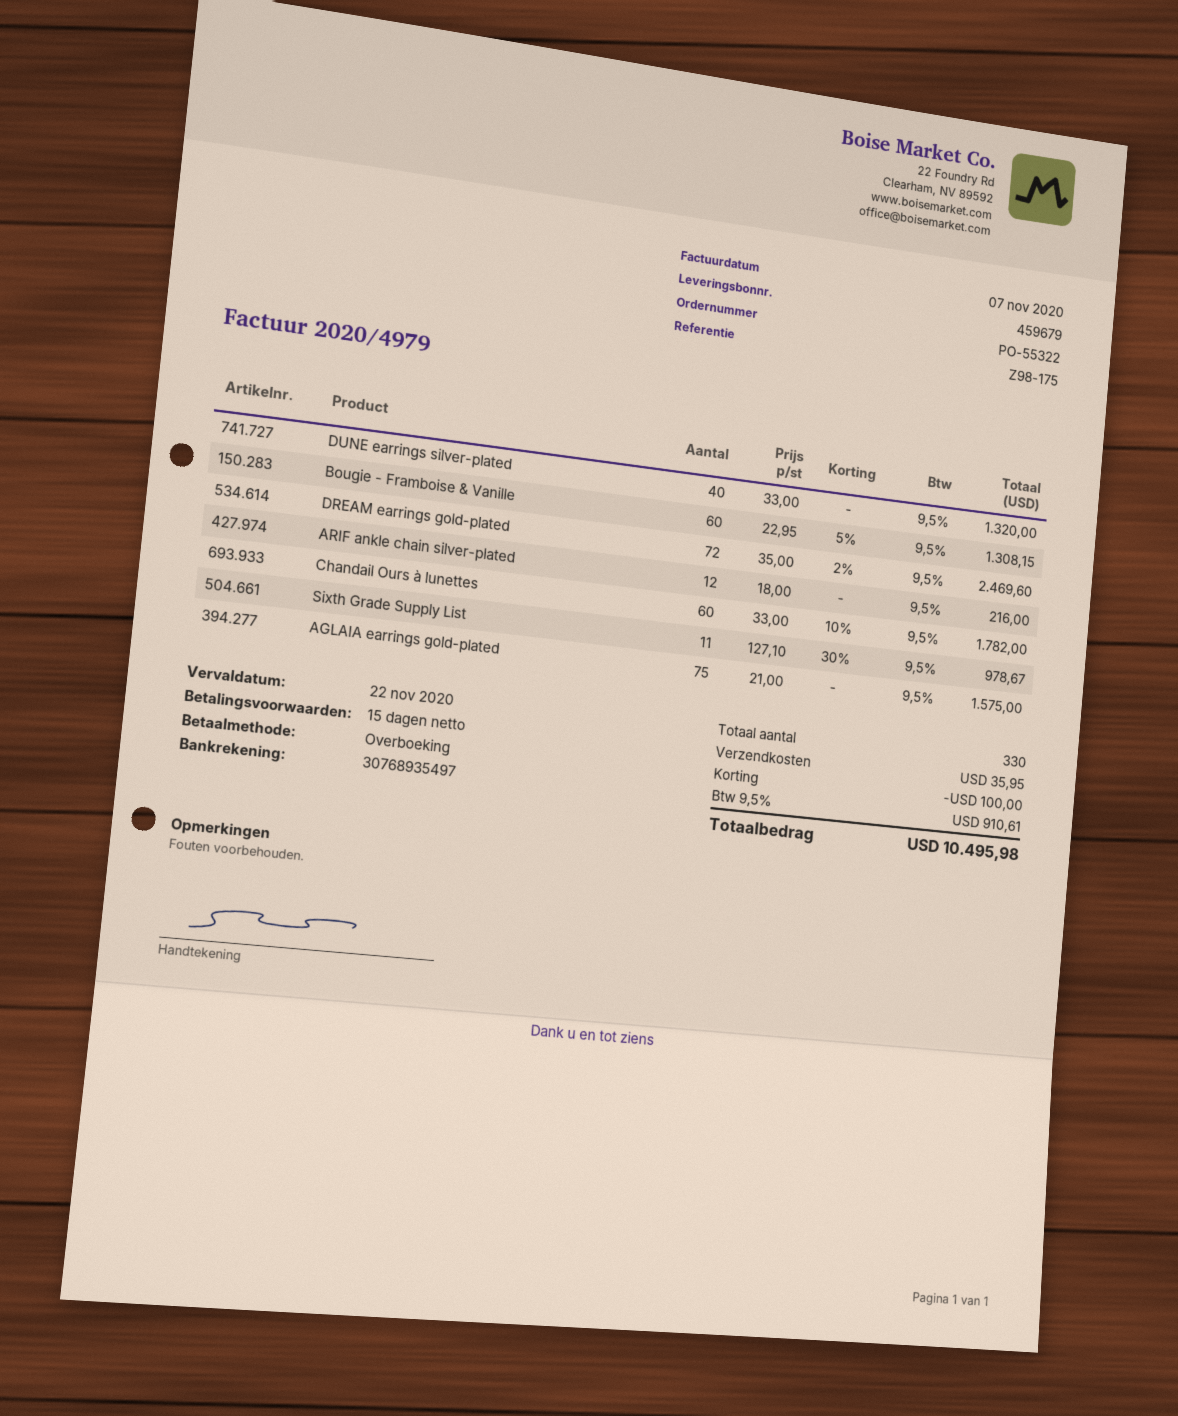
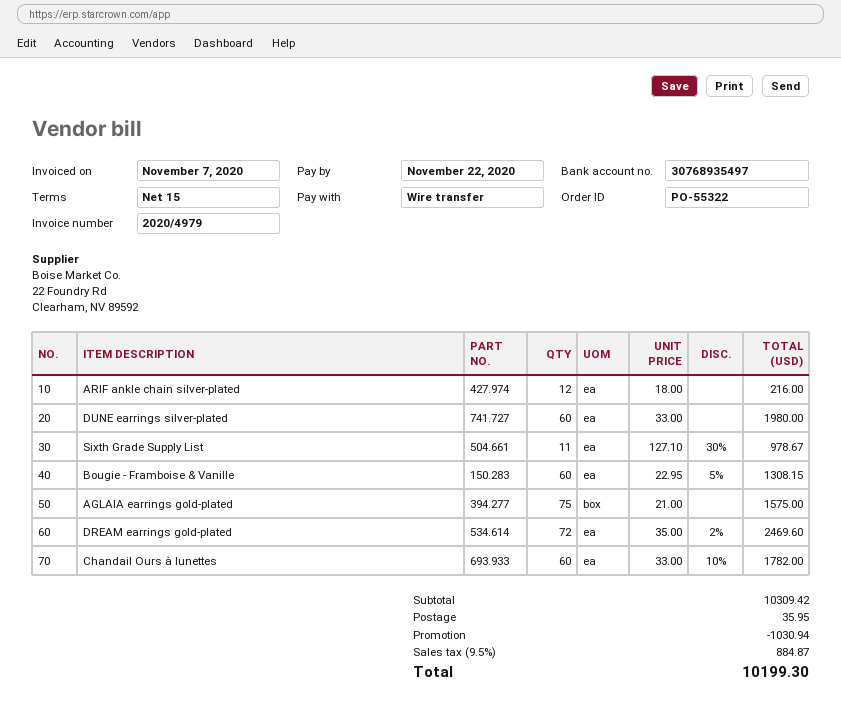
DUNE earrings silver-plated: 40 x 33.00 = 1320.00 -> 60 x 33.00 = 1980.00
discount: 100.00 -> 1030.94
tax: 9.5% = 910.61 -> 9.5% = 884.87
total: 10495.98 -> 10199.30

